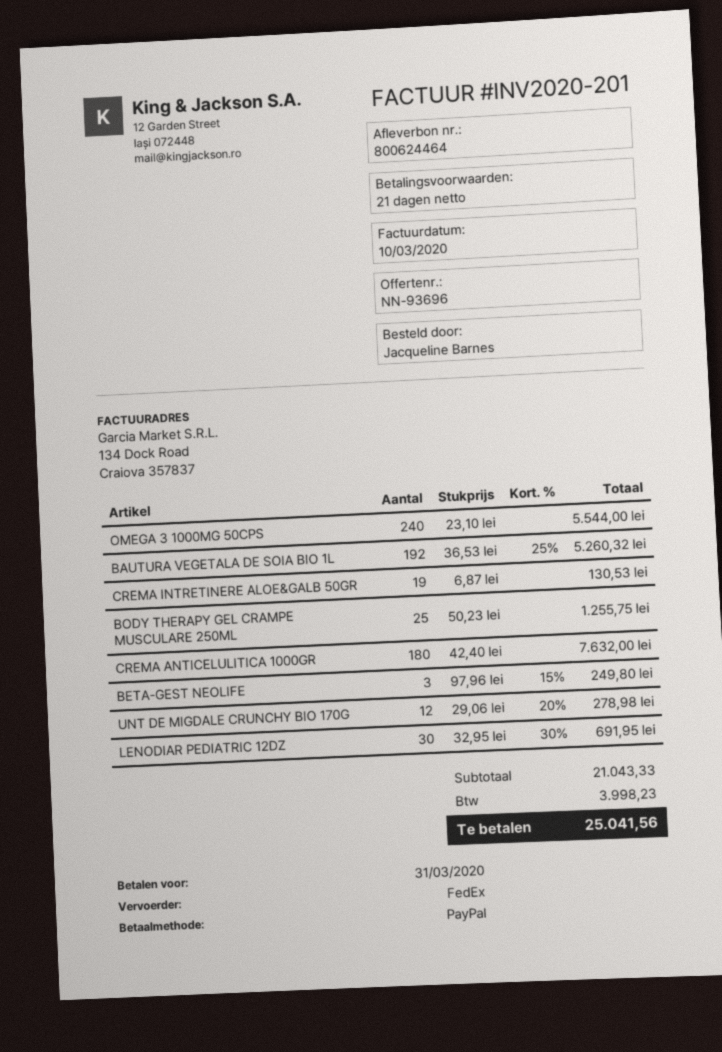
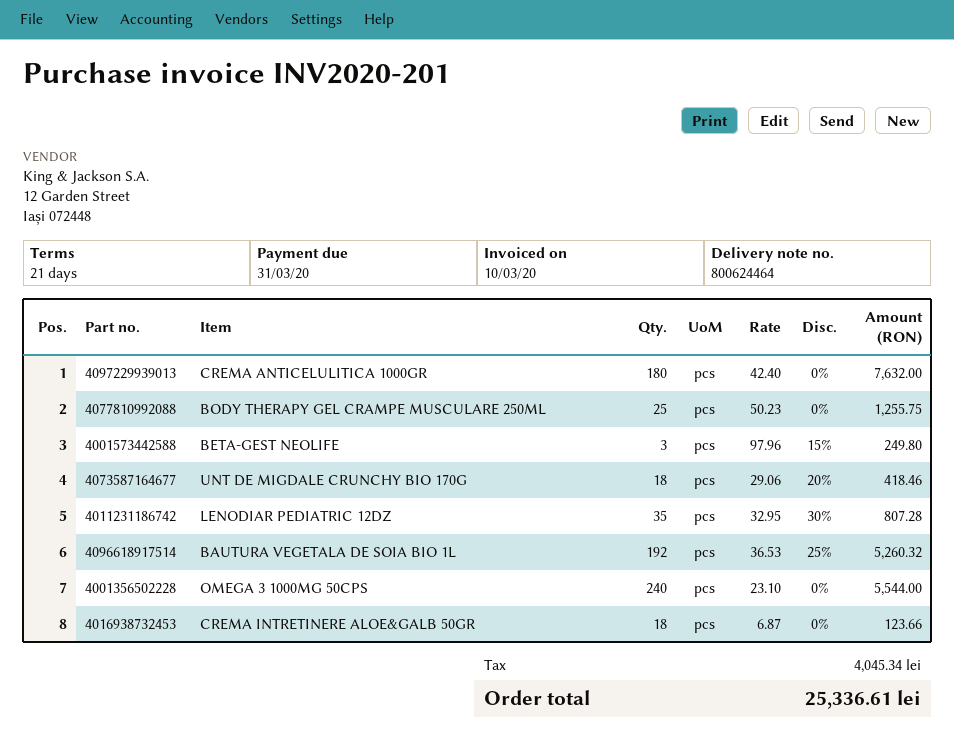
CREMA INTRETINERE ALOE&GALB 50GR: 19 x 6.87 = 130.53 -> 18 x 6.87 = 123.66
UNT DE MIGDALE CRUNCHY BIO 170G: 12 x 29.06 - 20% = 278.98 -> 18 x 29.06 - 20% = 418.46
LENODIAR PEDIATRIC 12DZ: 30 x 32.95 - 30% = 691.95 -> 35 x 32.95 - 30% = 807.28
tax: 3998.23 -> 4045.34
total: 25041.56 -> 25336.61

